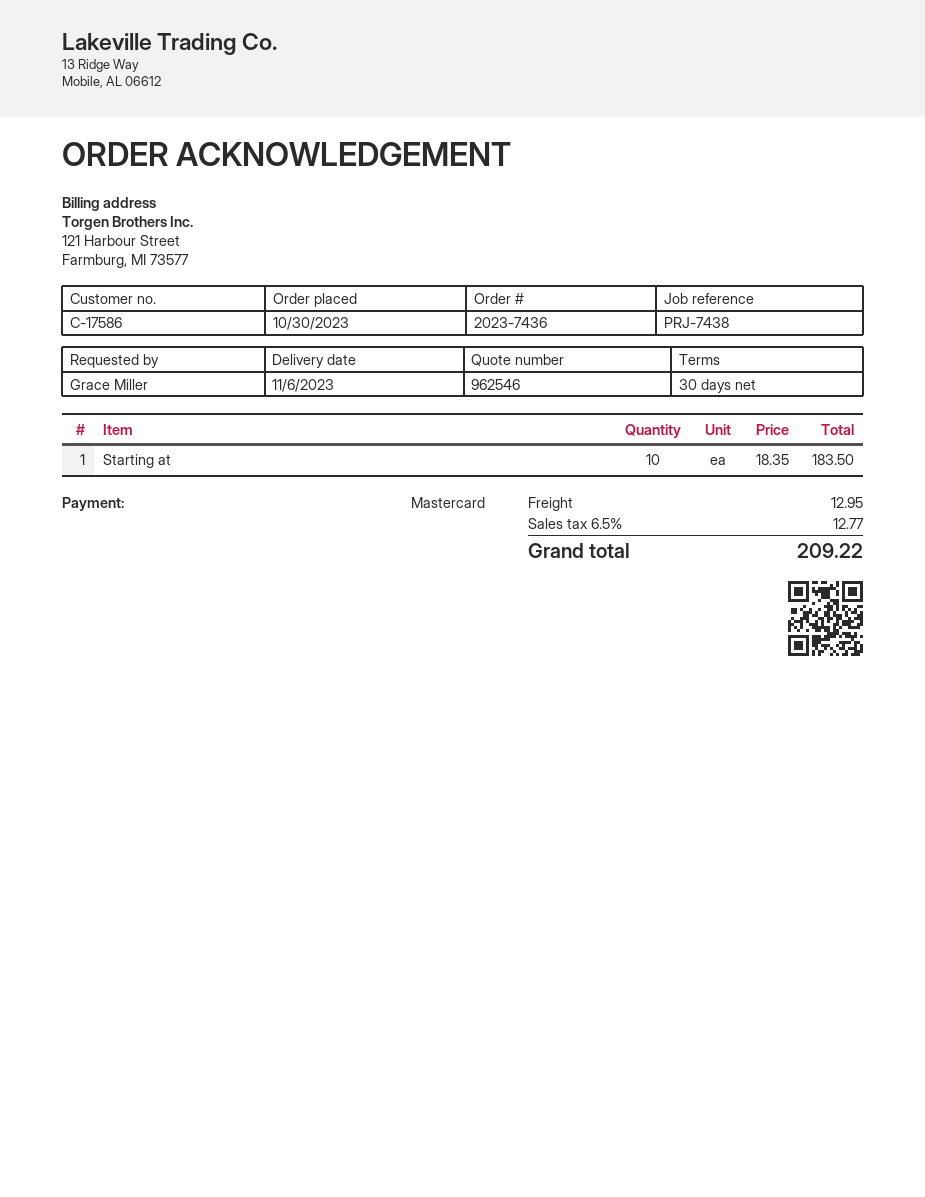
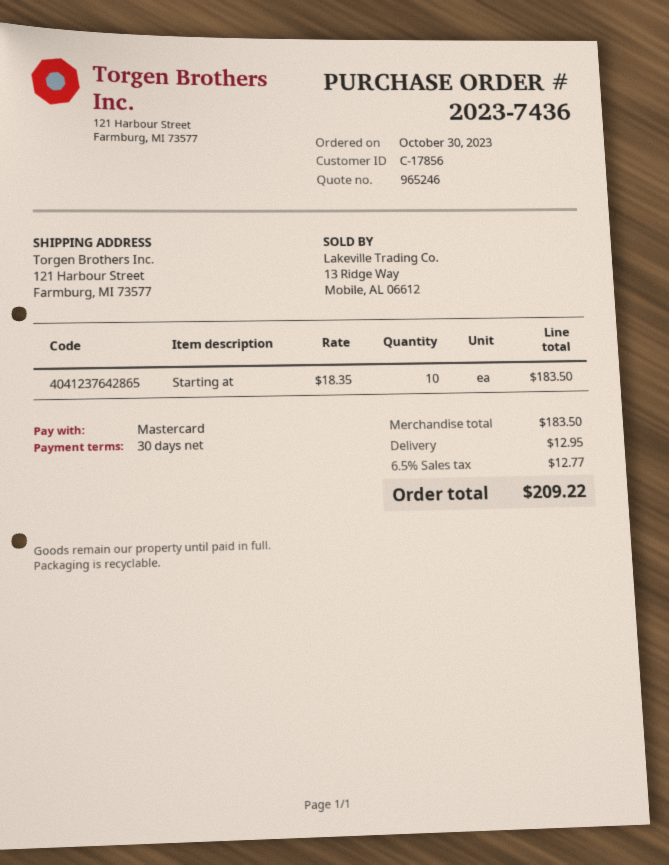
quote number: 962546 -> 965246
customer number: C-17586 -> C-17856

